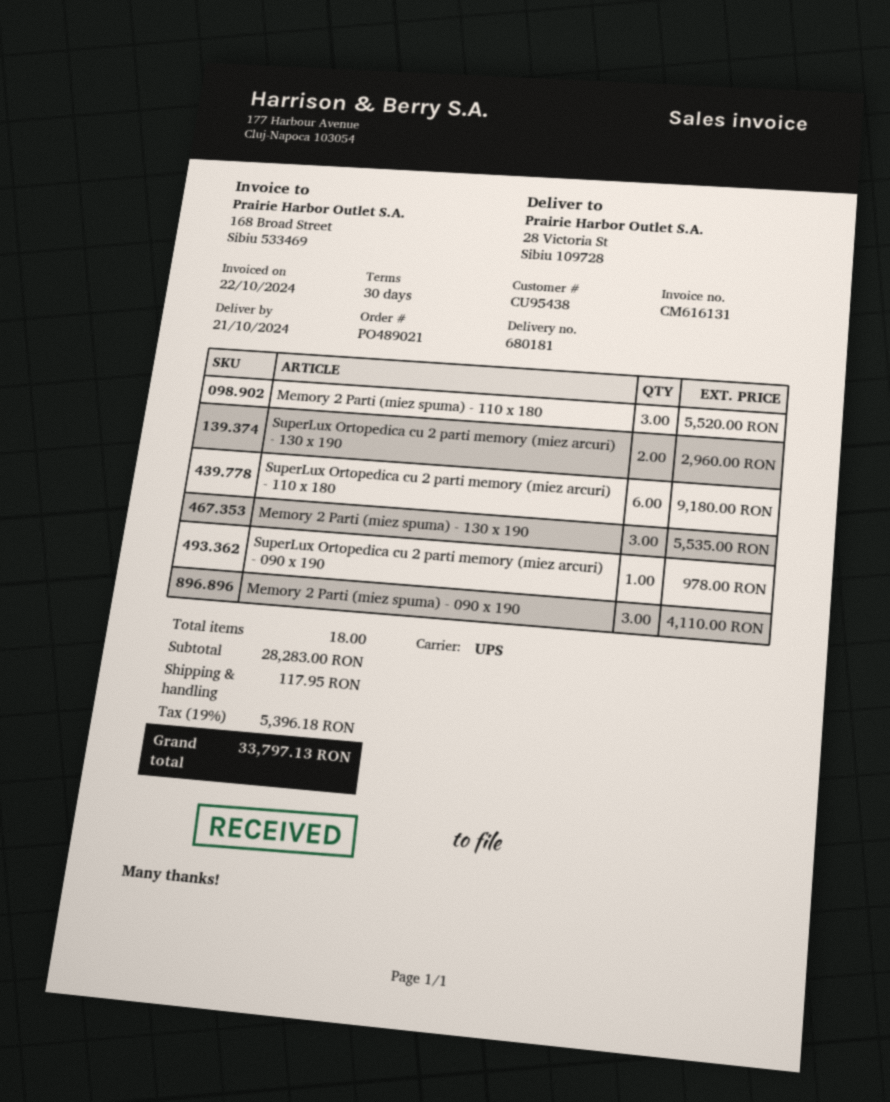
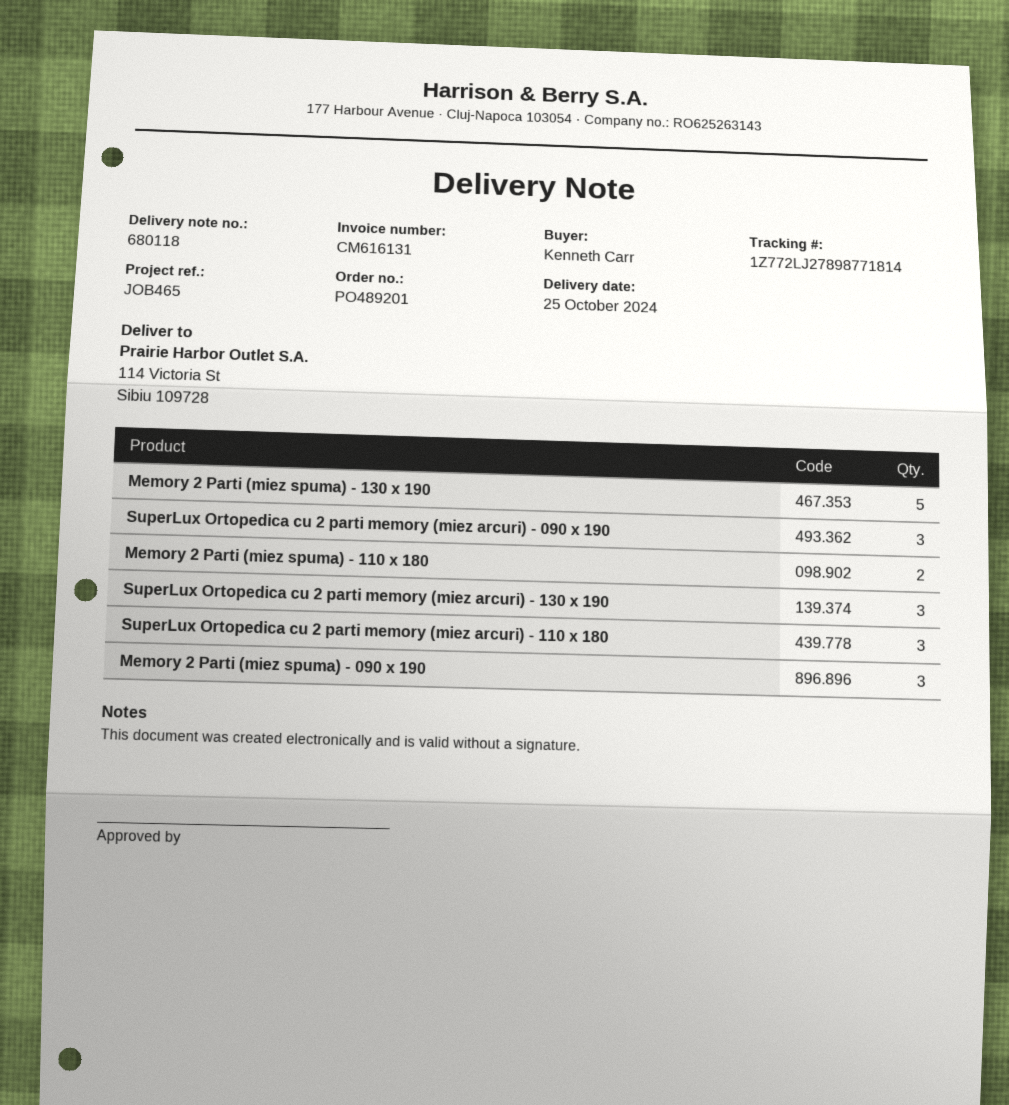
order number: PO489021 -> PO489201
delivery note number: 680181 -> 680118
delivery date: 2024-10-21 -> 2024-10-25
ship to: 28 Victoria St, Sibiu 109728 -> 114 Victoria St, Sibiu 109728
Memory 2 Parti (miez spuma) - 110 x 180: 3 -> 2
SuperLux Ortopedica cu 2 parti memory (miez arcuri) - 130 x 190: 2 -> 3
SuperLux Ortopedica cu 2 parti memory (miez arcuri) - 110 x 180: 6 -> 3
Memory 2 Parti (miez spuma) - 130 x 190: 3 -> 5
SuperLux Ortopedica cu 2 parti memory (miez arcuri) - 090 x 190: 1 -> 3

